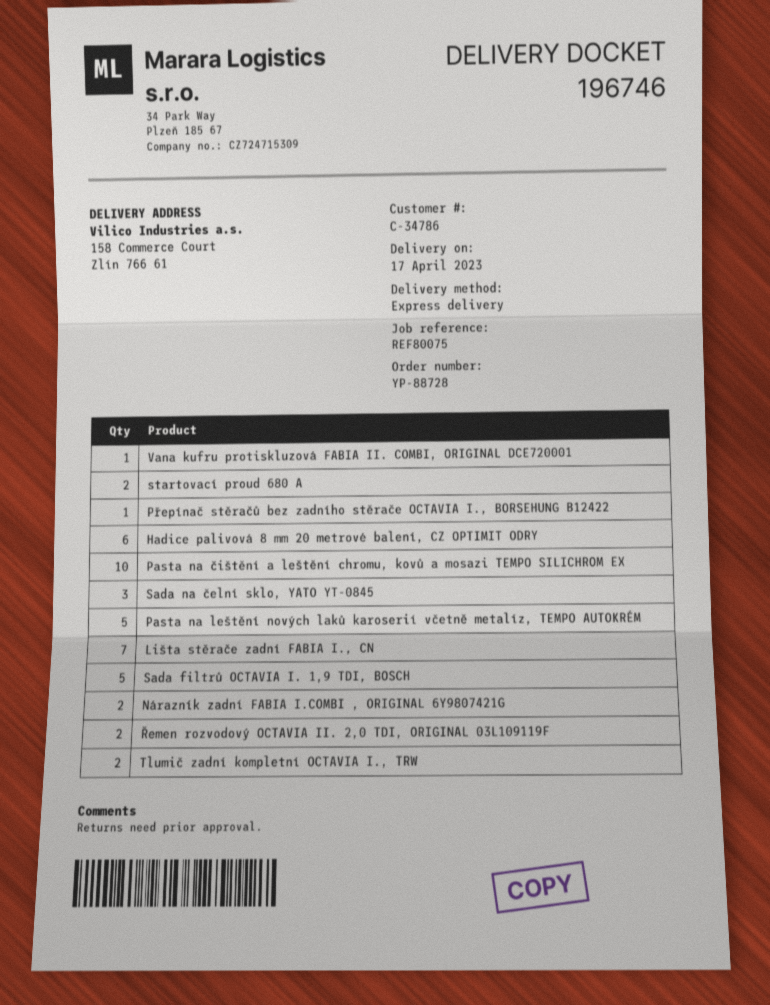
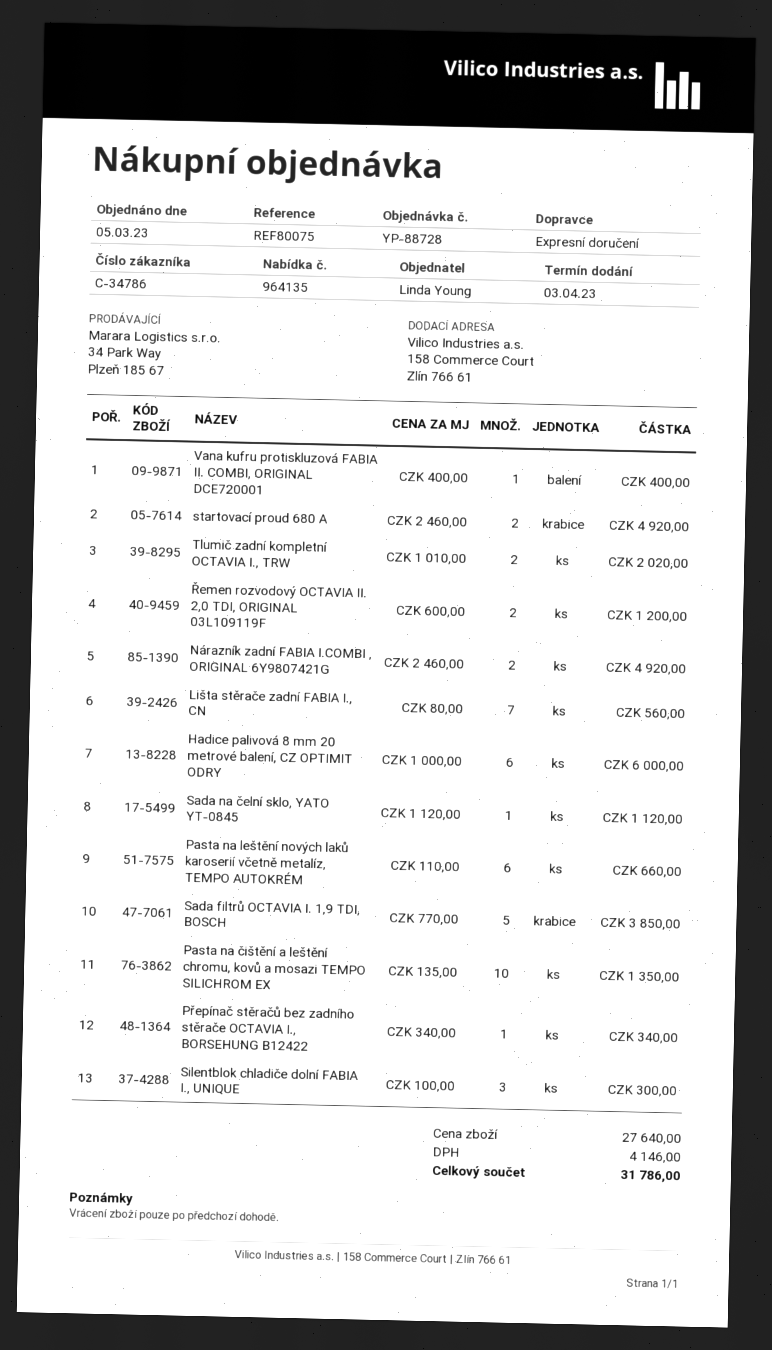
delivery date: 2023-04-17 -> 2023-04-03
Sada na čelní sklo, YATO YT-0845: 3 -> 1
Pasta na leštění nových laků karoserií včetně metalíz, TEMPO AUTOKRÉM: 5 -> 6
Silentblok chladiče dolní FABIA I., UNIQUE: none -> 3

